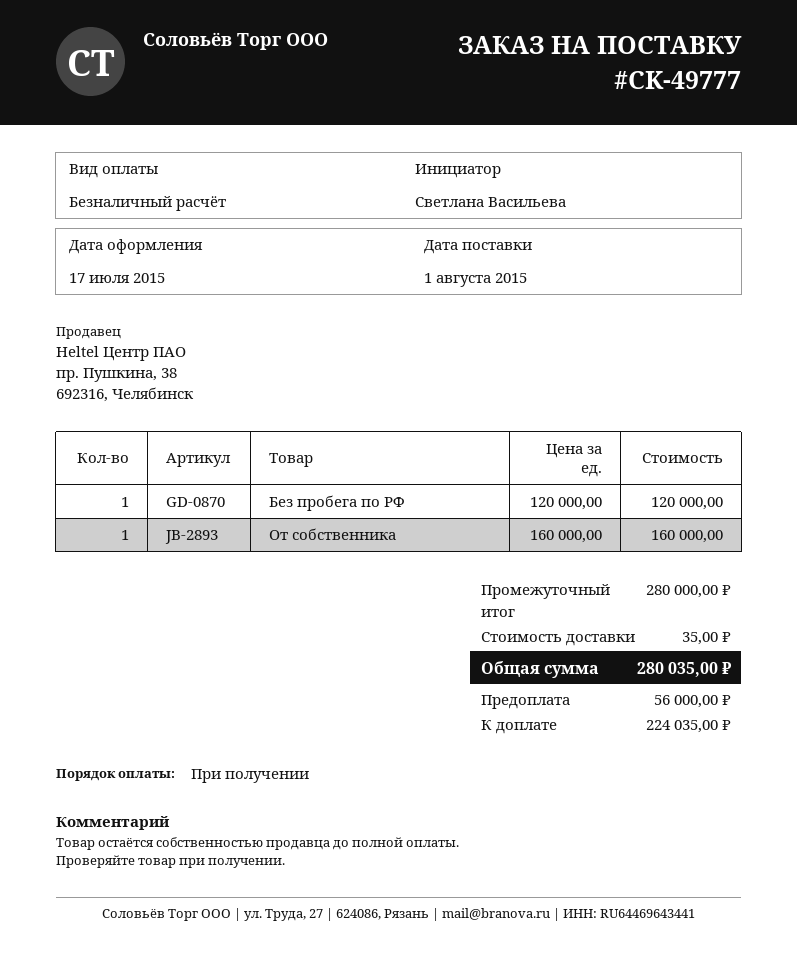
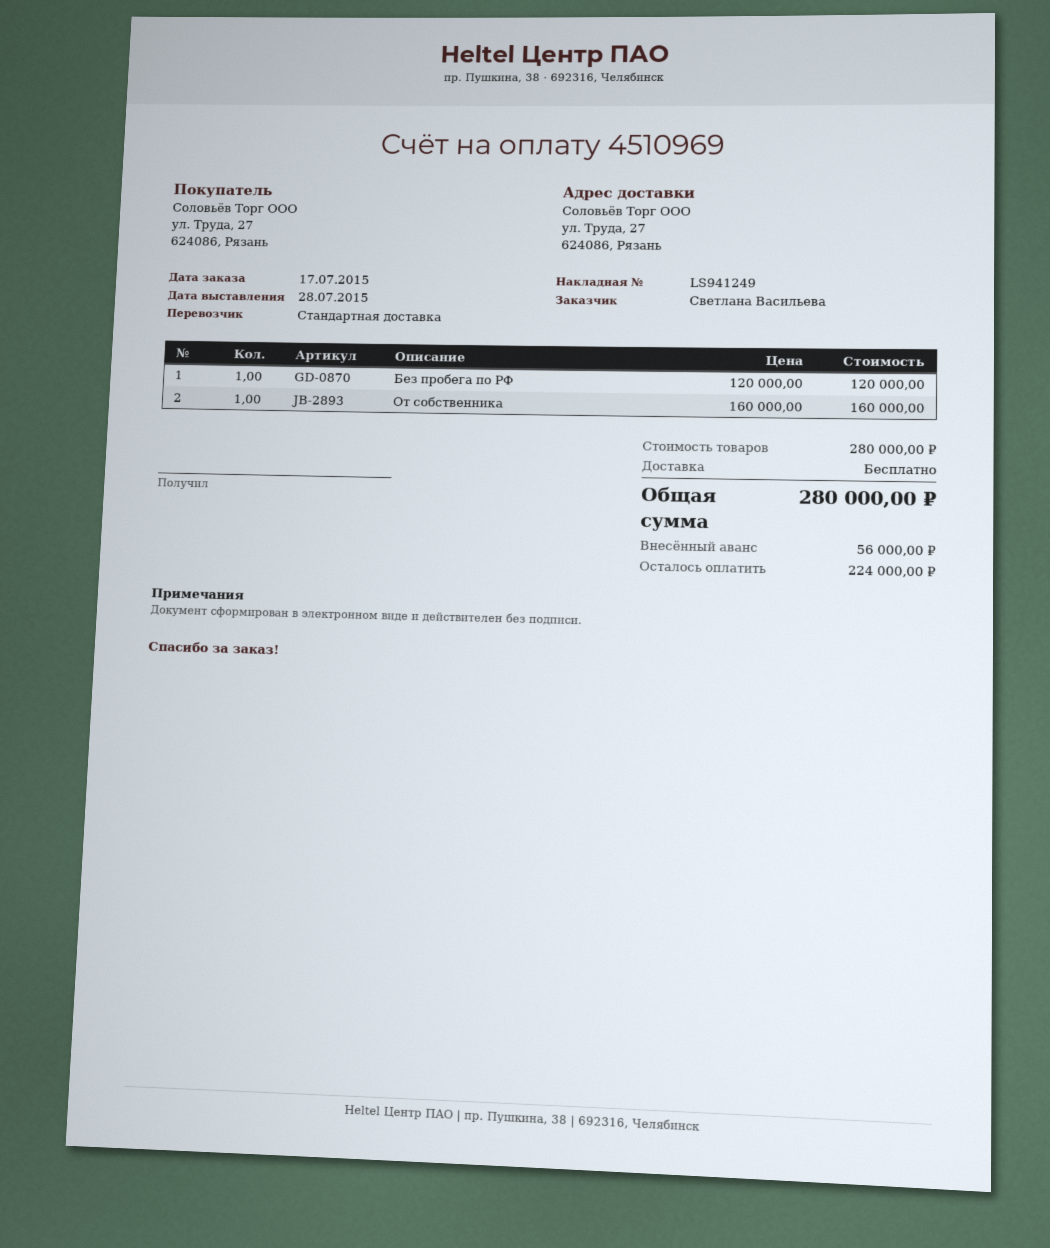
shipping: 35.00 -> 0.00
total: 280035.00 -> 280000.00
balance: 224035.00 -> 224000.00

